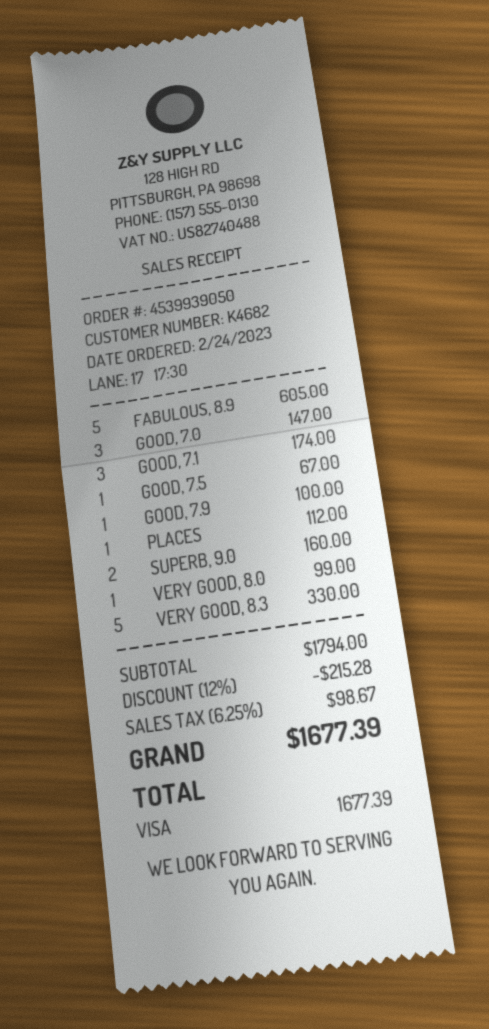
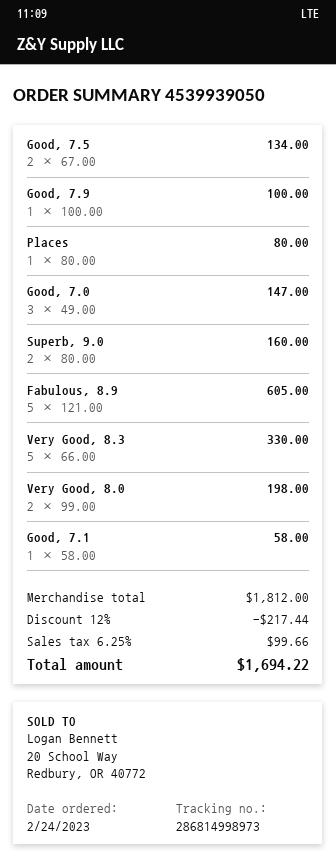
GOOD, 7.1: 3 for 174.00 -> 1 for 58.00
GOOD, 7.5: 1 for 67.00 -> 2 for 134.00
PLACES: 1 for 112.00 -> 1 for 80.00
VERY GOOD, 8.0: 1 for 99.00 -> 2 for 198.00
subtotal: 1794.00 -> 1812.00
discount: 12% = 215.28 -> 12% = 217.44
tax: 6.25% = 98.67 -> 6.25% = 99.66
total: 1677.39 -> 1694.22

